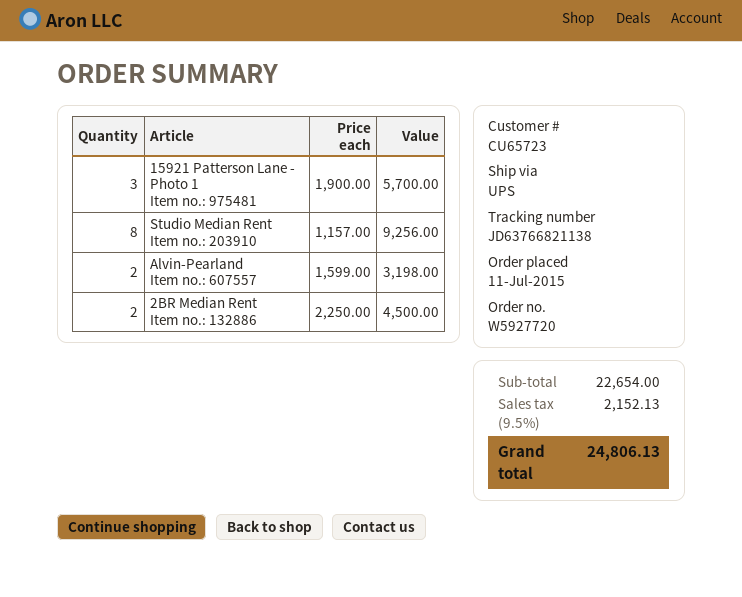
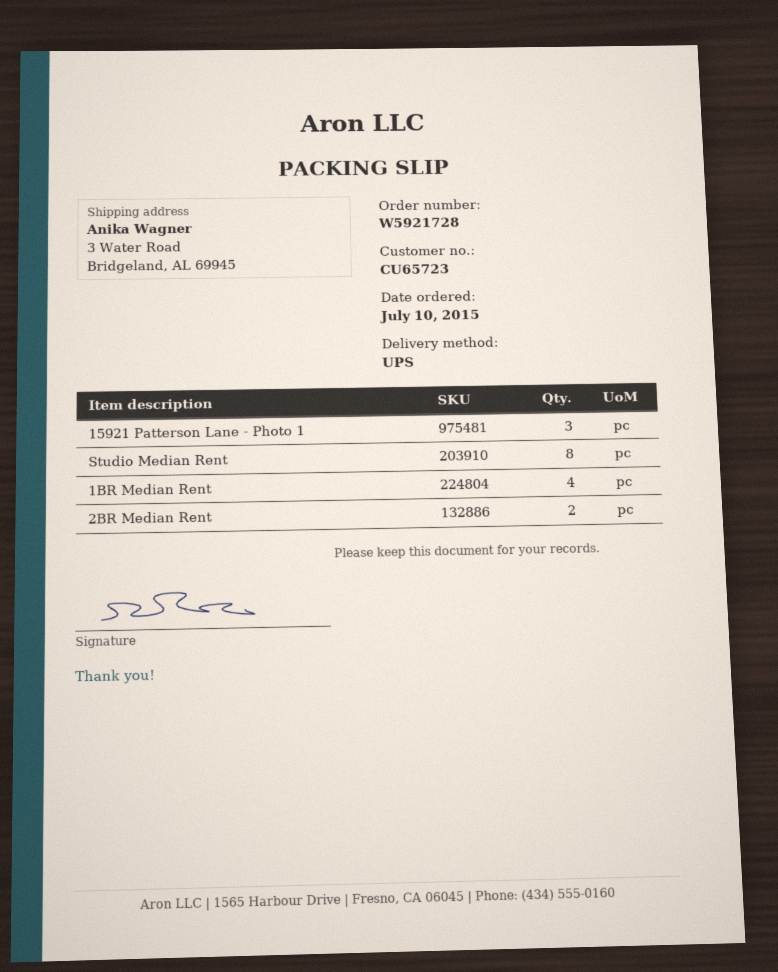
order number: W5927720 -> W5921728
order date: 2015-07-11 -> 2015-07-10
Alvin-Pearland: 2 -> none
1BR Median Rent: none -> 4

